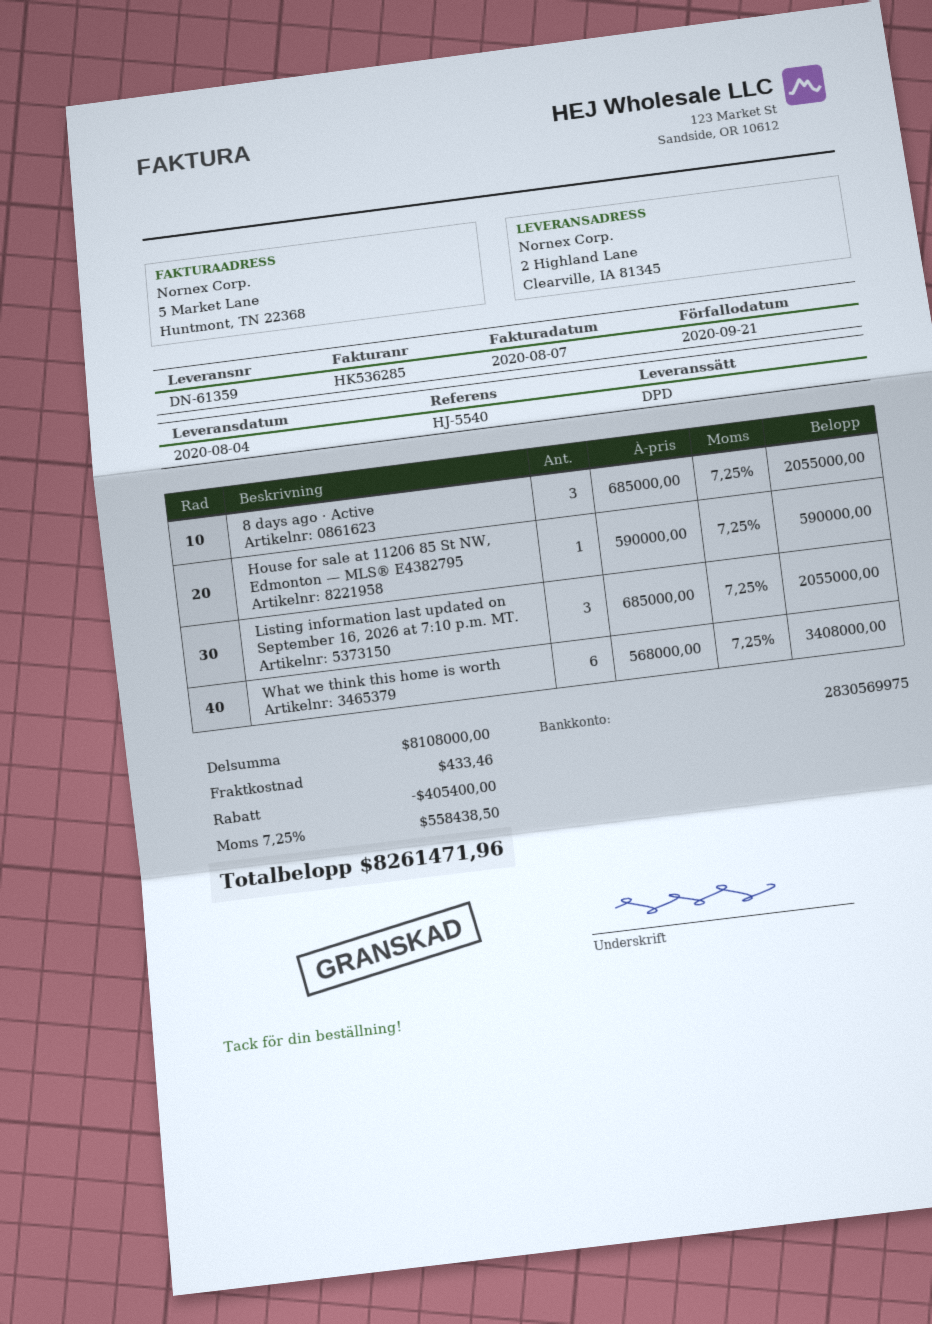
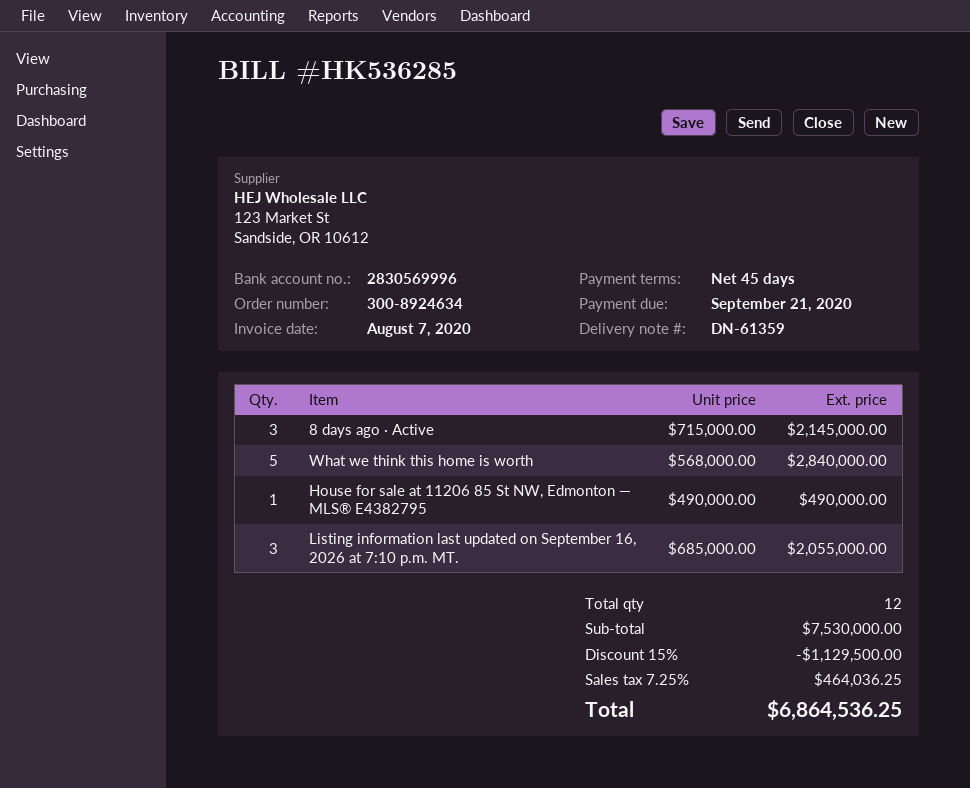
bank account: 2830569975 -> 2830569996
8 days ago · Active: 3 x 685000.00 = 2055000.00 -> 3 x 715000.00 = 2145000.00
House for sale at 11206 85 St NW, Edmonton — MLS® E4382795: 1 x 590000.00 = 590000.00 -> 1 x 490000.00 = 490000.00
What we think this home is worth: 6 x 568000.00 = 3408000.00 -> 5 x 568000.00 = 2840000.00
subtotal: 8108000.00 -> 7530000.00
discount: 405400.00 -> 1129500.00
shipping: 433.46 -> none
tax: 7.25% = 558438.50 -> 7.25% = 464036.25
total: 8261471.96 -> 6864536.25

